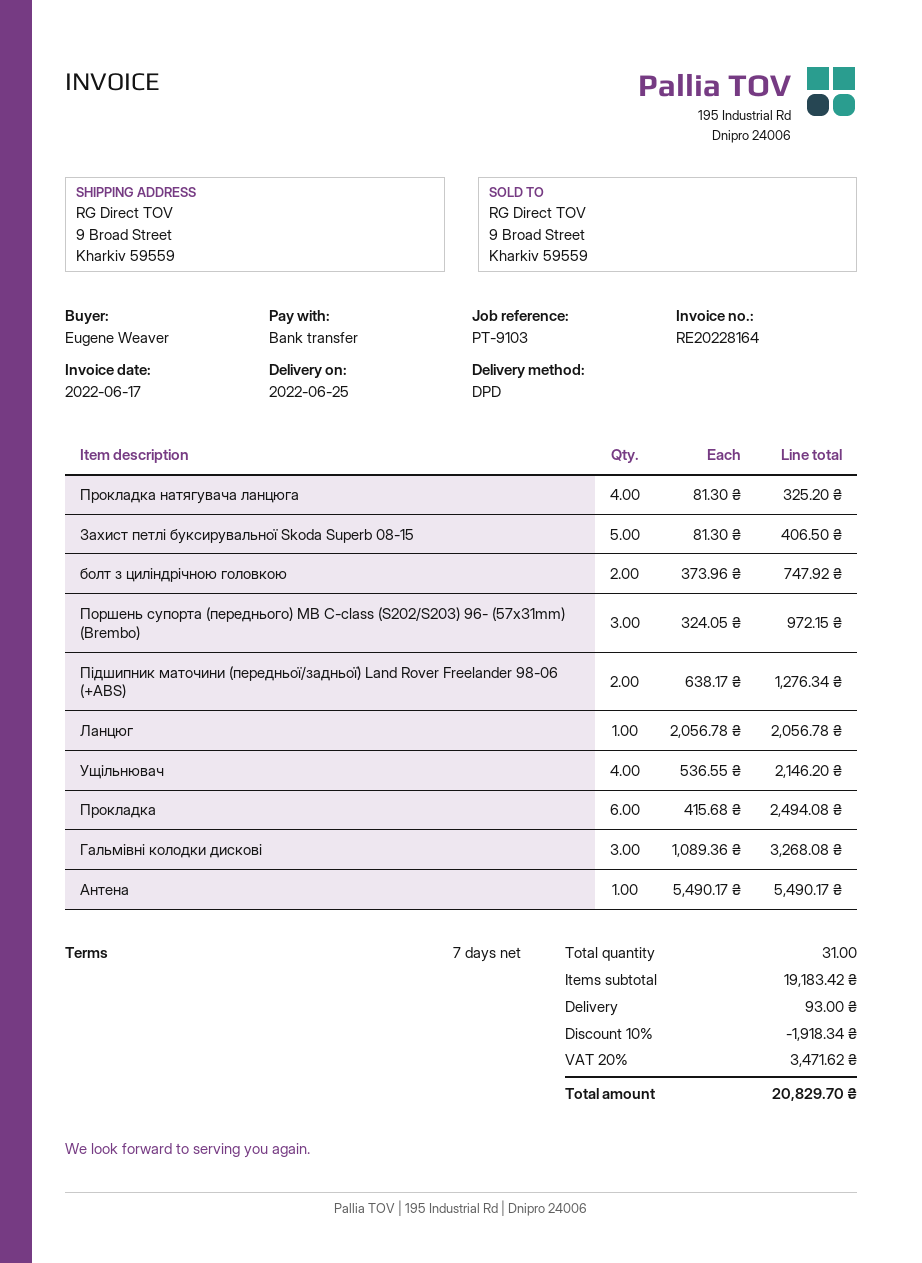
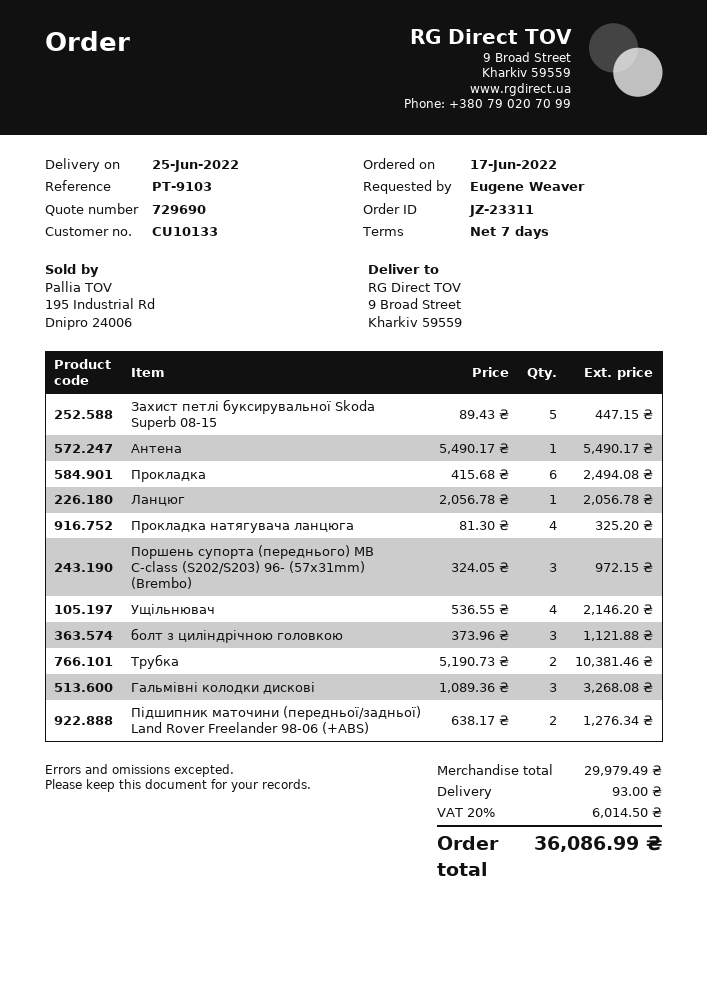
Захист петлі буксирувальної Skoda Superb 08-15: 5 x 81.30 = 406.50 -> 5 x 89.43 = 447.15
болт з циліндрічною головкою: 2 x 373.96 = 747.92 -> 3 x 373.96 = 1121.88
Трубка: none -> 2 x 5190.73 = 10381.46
subtotal: 19183.42 -> 29979.49
discount: 10% = 1918.34 -> none
tax: 20% = 3471.62 -> 20% = 6014.50
total: 20829.70 -> 36086.99

